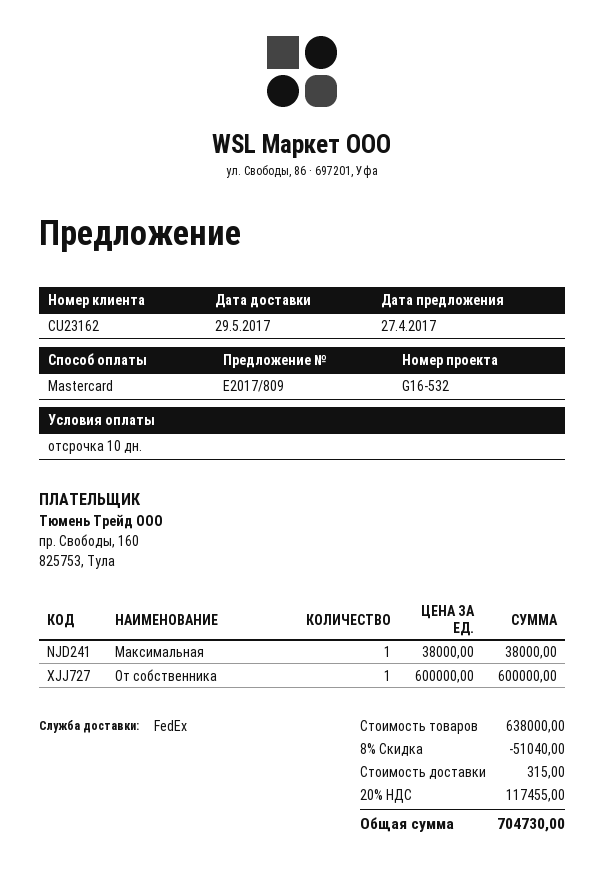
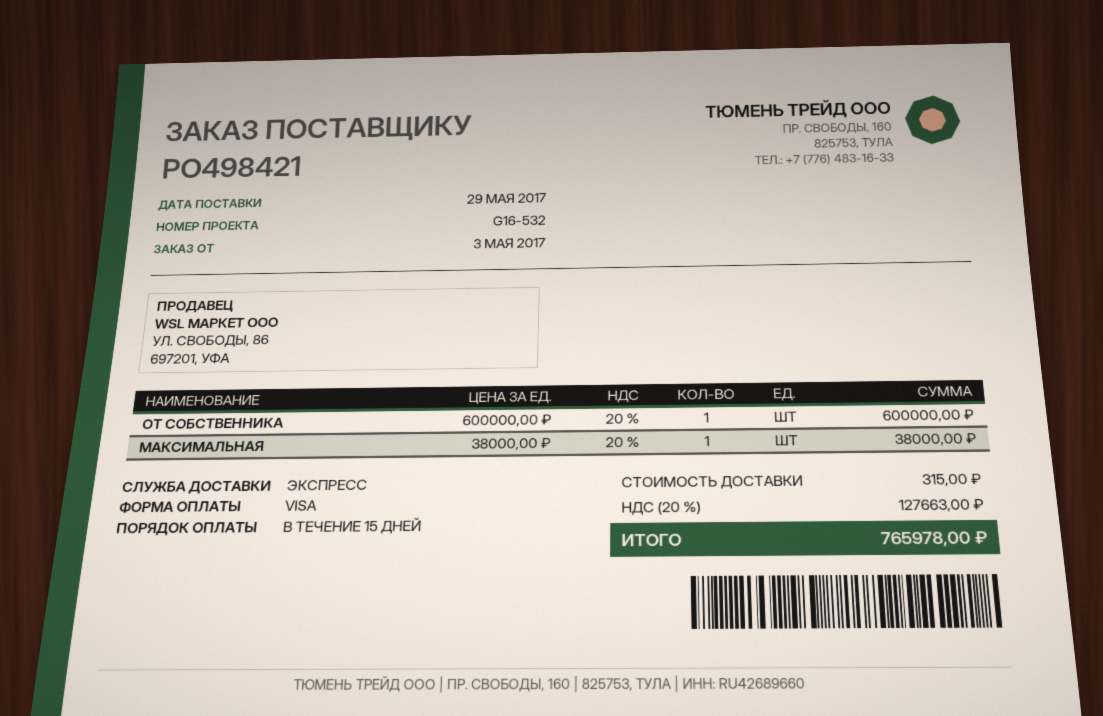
payment terms: 10 days -> 15 days
payment method: Mastercard -> Visa
shipping method: FedEx -> express
discount: 8% = 51040.00 -> none
tax: 20% = 117455.00 -> 20% = 127663.00
total: 704730.00 -> 765978.00

